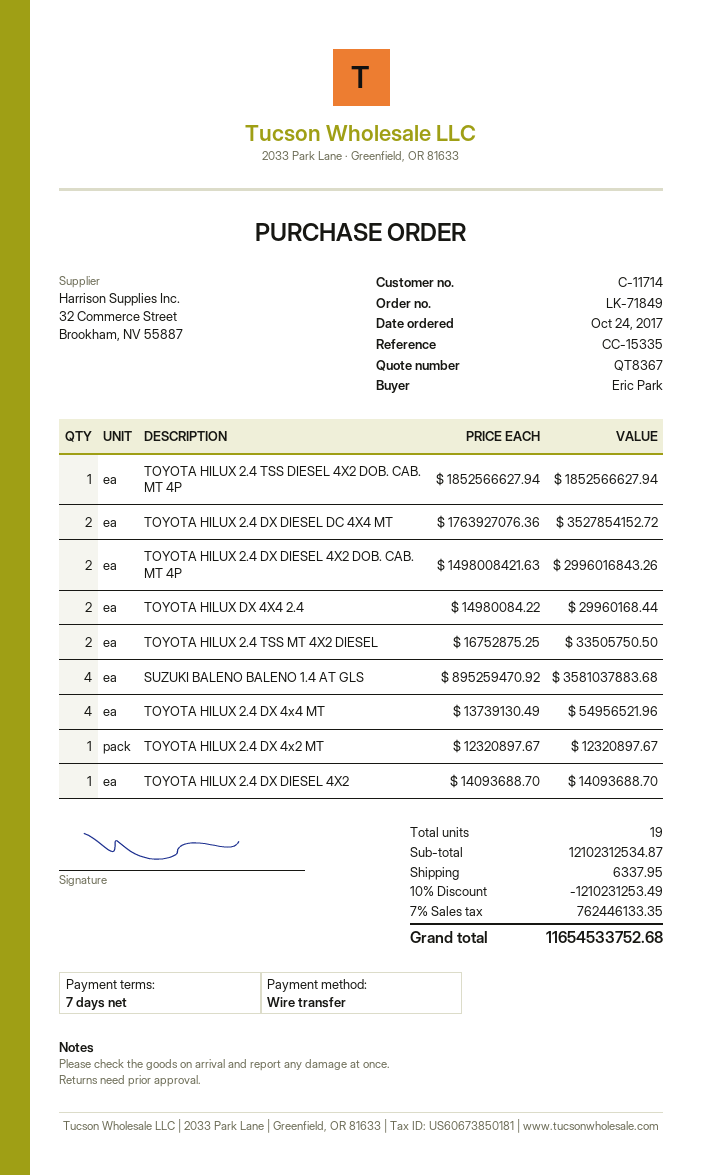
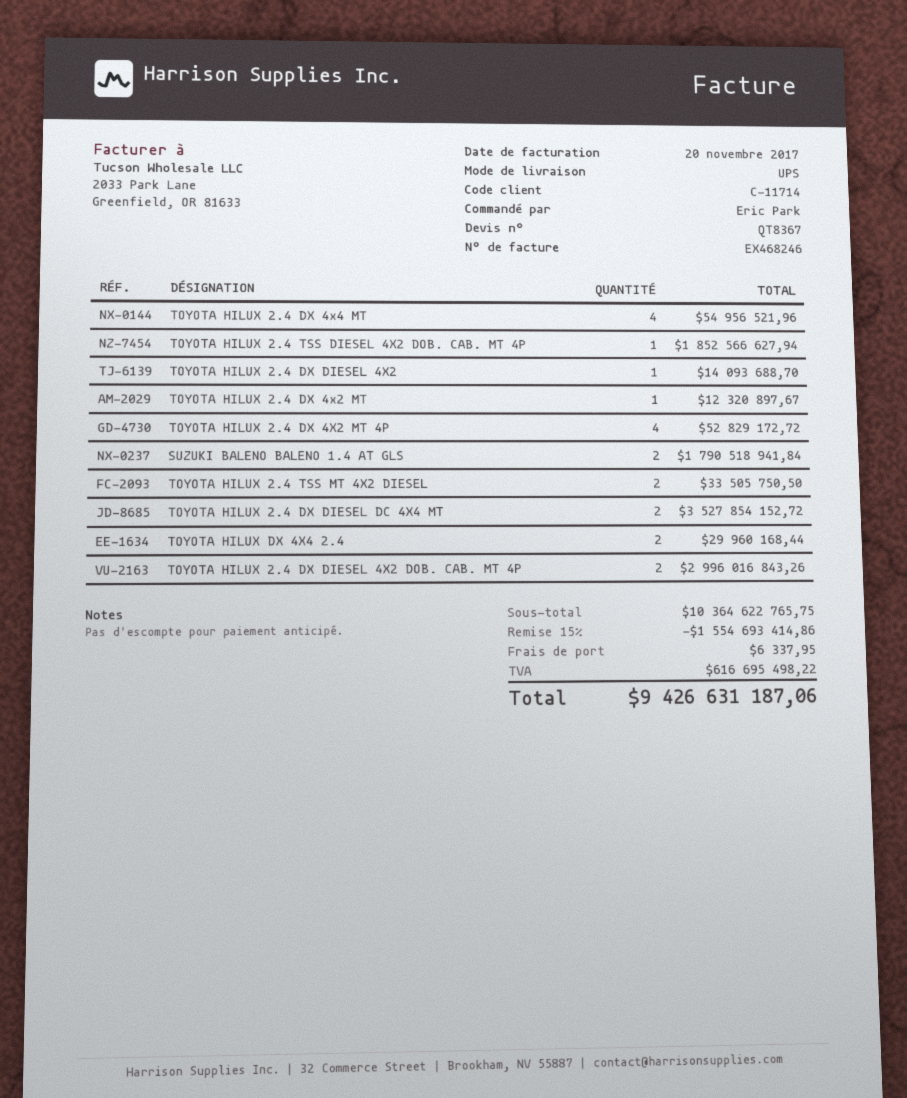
SUZUKI BALENO BALENO 1.4 AT GLS: 4 for 3581037883.68 -> 2 for 1790518941.84
TOYOTA HILUX 2.4 DX 4X2 MT 4P: none -> 4 for 52829172.72
subtotal: 12102312534.87 -> 10364622765.75
discount: 10% = 1210231253.49 -> 15% = 1554693414.86
tax: 762446133.35 -> 616695498.22
total: 11654533752.68 -> 9426631187.06

